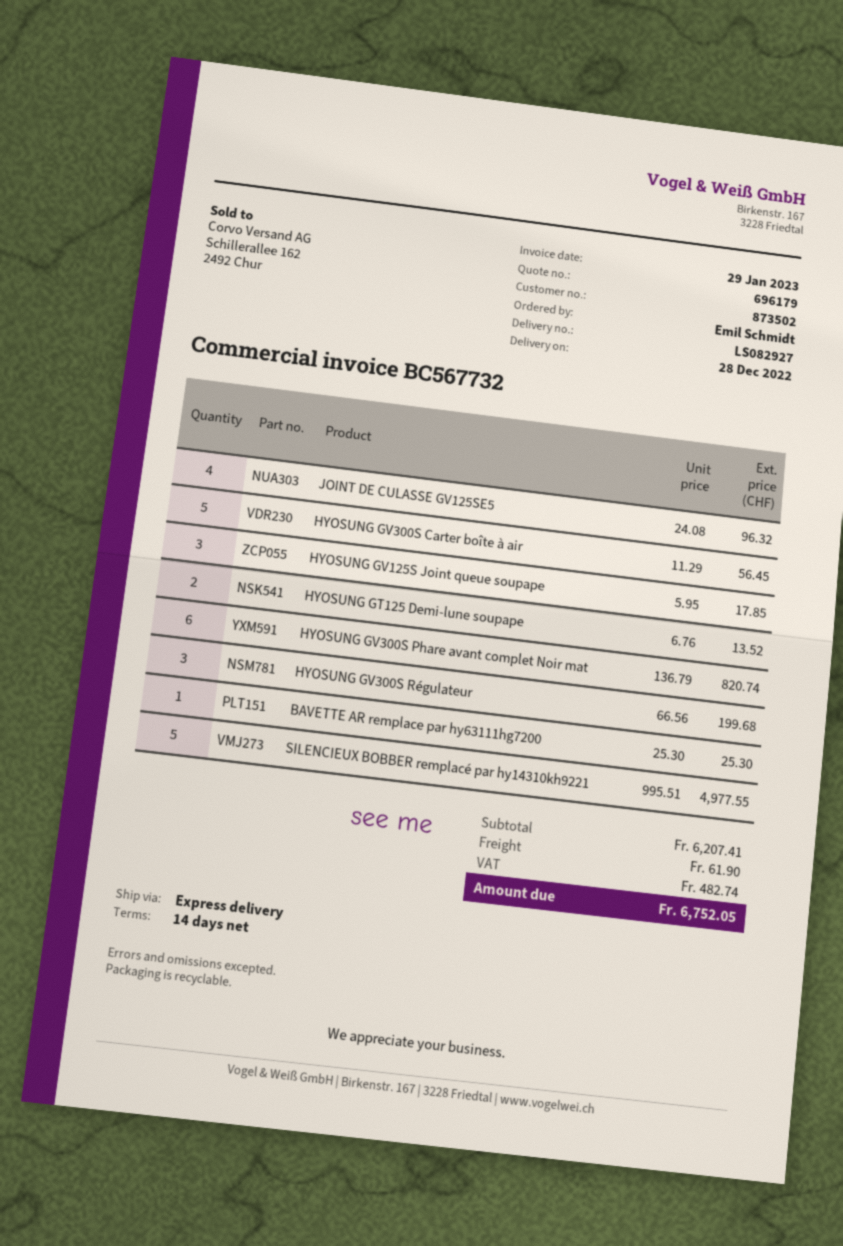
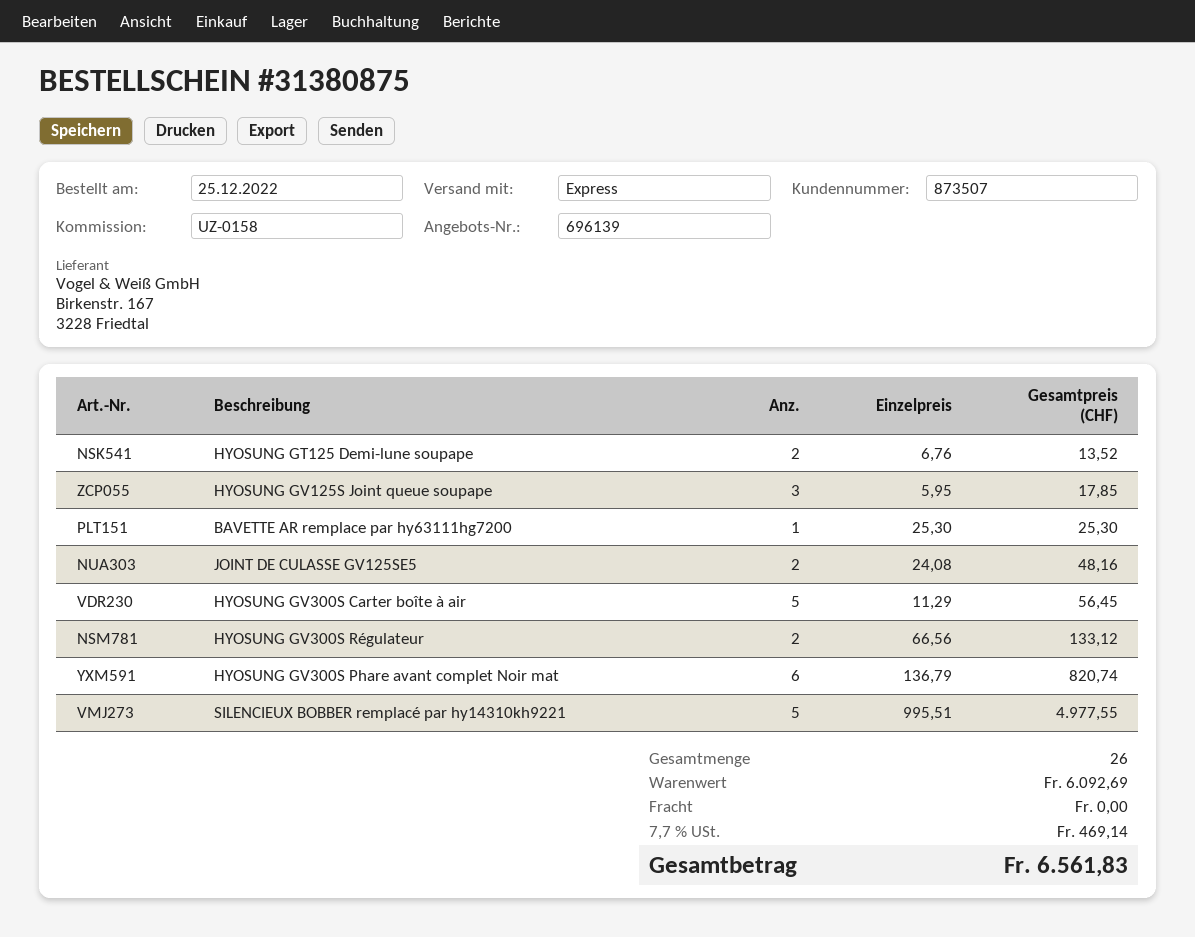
quote number: 696179 -> 696139
customer number: 873502 -> 873507
JOINT DE CULASSE GV125SE5: 4 x 24.08 = 96.32 -> 2 x 24.08 = 48.16
HYOSUNG GV300S Régulateur: 3 x 66.56 = 199.68 -> 2 x 66.56 = 133.12
subtotal: 6207.41 -> 6092.69
shipping: 61.90 -> 0.00
tax: 482.74 -> 469.14
total: 6752.05 -> 6561.83

